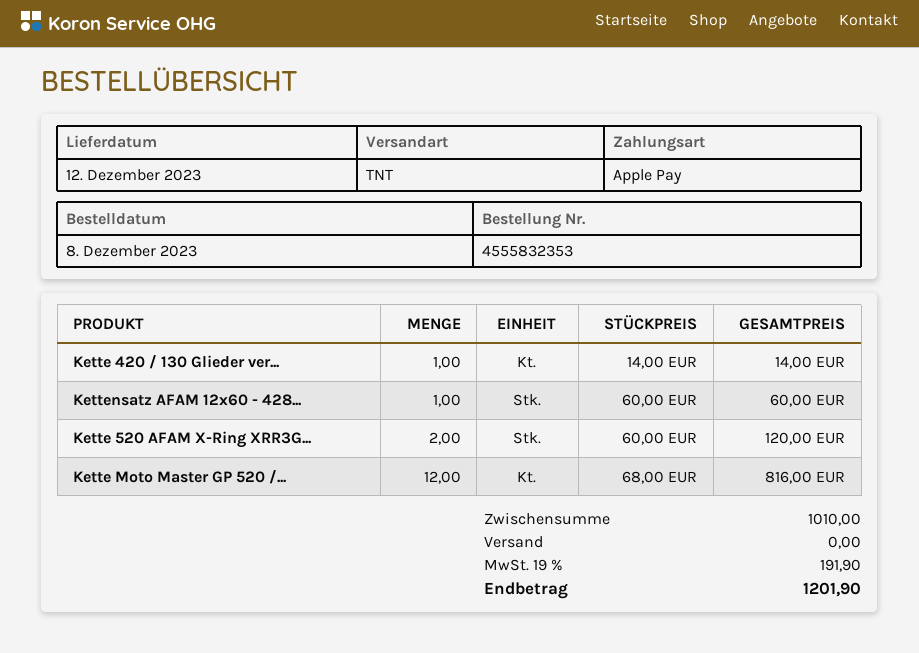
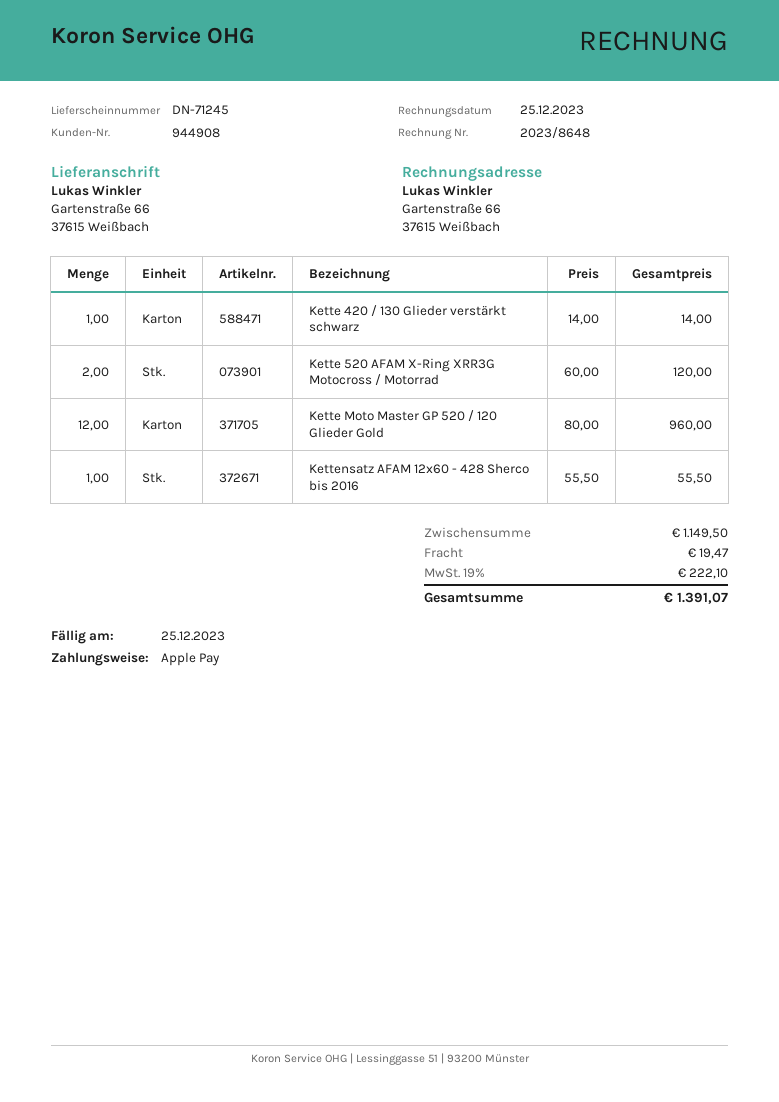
Kettensatz AFAM 12x60 - 428...: 1 x 60.00 = 60.00 -> 1 x 55.50 = 55.50
Kette Moto Master GP 520 /...: 12 x 68.00 = 816.00 -> 12 x 80.00 = 960.00
subtotal: 1010.00 -> 1149.50
shipping: 0.00 -> 19.47
tax: 19% = 191.90 -> 19% = 222.10
total: 1201.90 -> 1391.07

